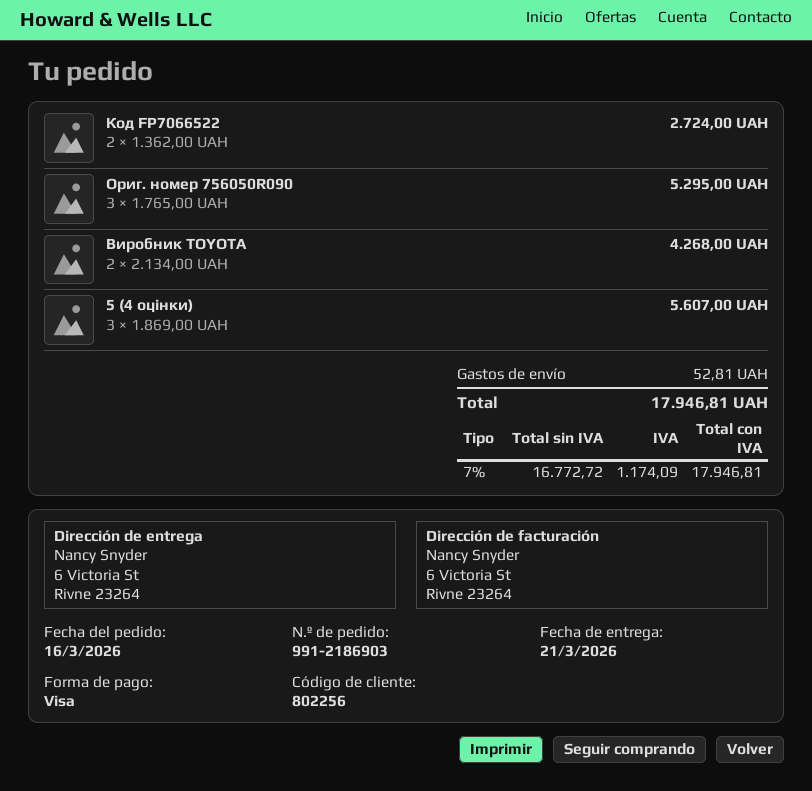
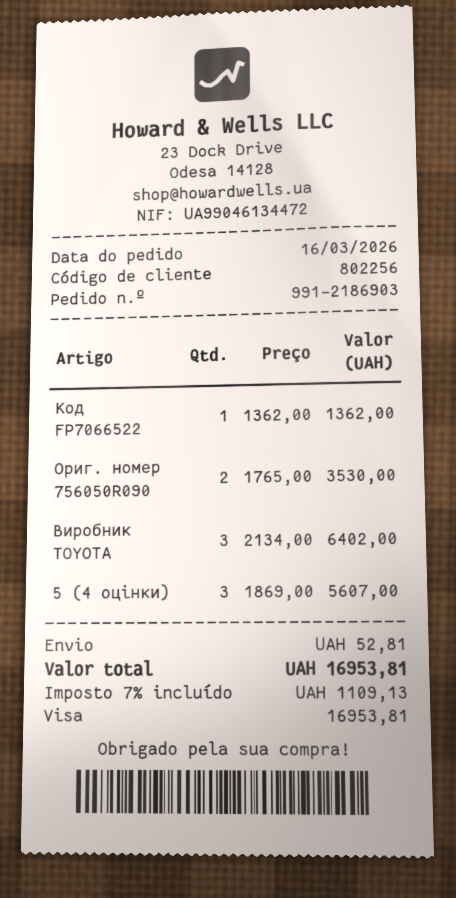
Код FP7066522: 2 x 1362.00 = 2724.00 -> 1 x 1362.00 = 1362.00
Ориг. номер 756050R090: 3 x 1765.00 = 5295.00 -> 2 x 1765.00 = 3530.00
Виробник TOYOTA: 2 x 2134.00 = 4268.00 -> 3 x 2134.00 = 6402.00
tax: 7% = 1174.09 -> 7% = 1109.13
total: 17946.81 -> 16953.81

